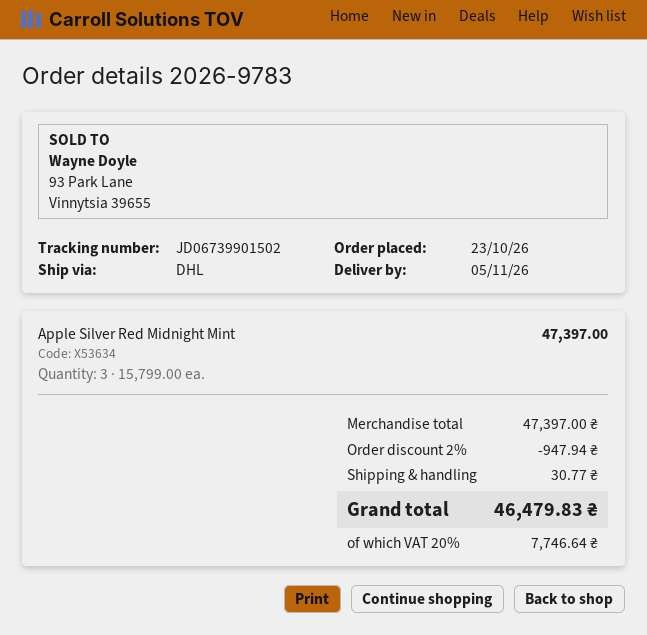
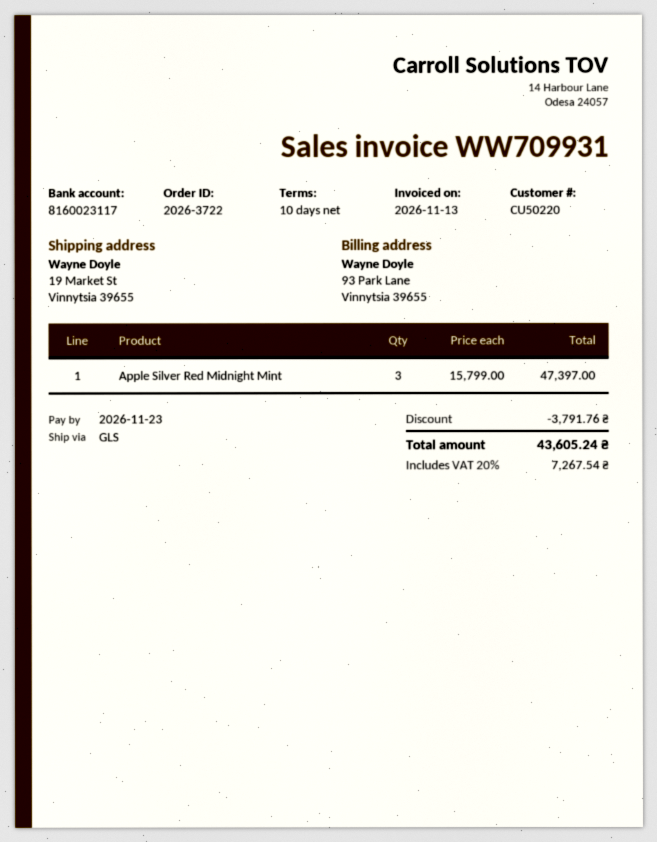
order number: 2026-9783 -> 2026-3722
shipping method: DHL -> GLS
discount: 947.94 -> 3791.76
shipping: 30.77 -> none
tax: 20% = 7746.64 -> 20% = 7267.54
total: 46479.83 -> 43605.24

